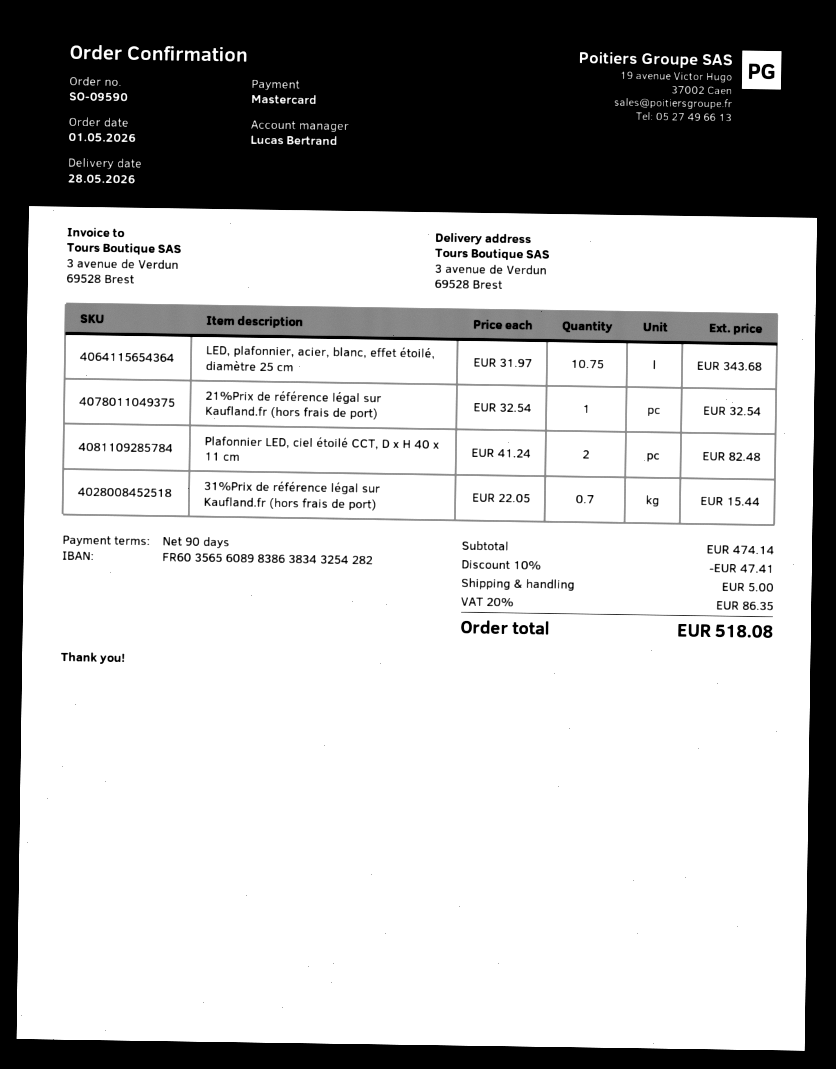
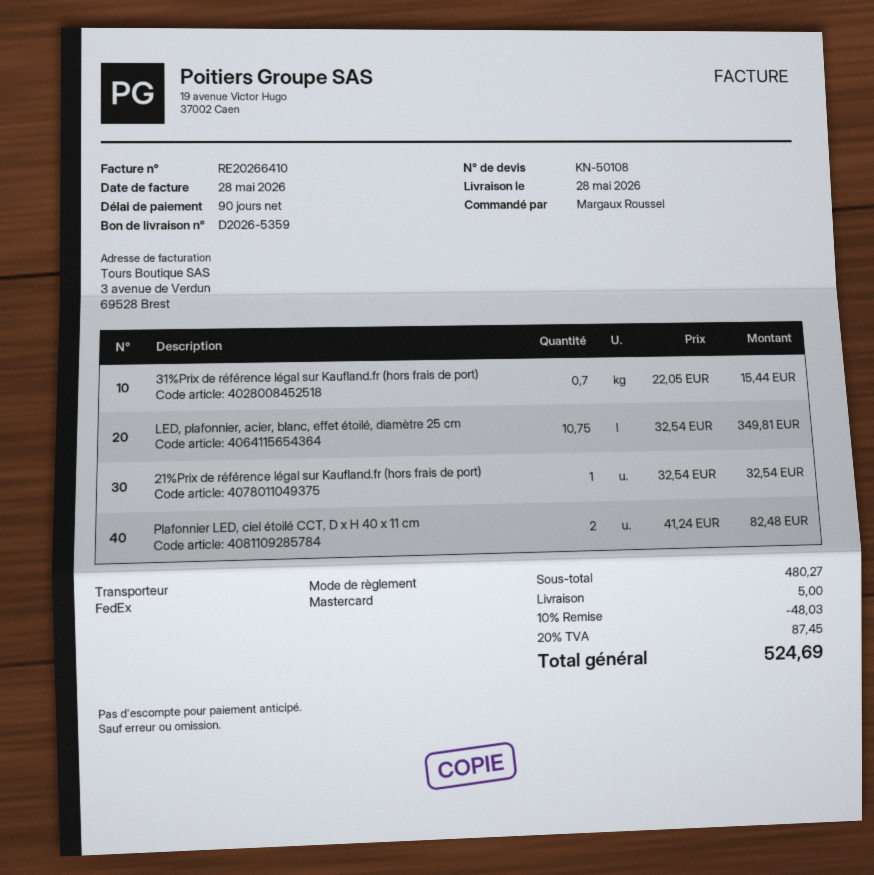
LED, plafonnier, acier, blanc, effet étoilé, diamètre 25 cm: 10.75 x 31.97 = 343.68 -> 10.75 x 32.54 = 349.81
subtotal: 474.14 -> 480.27
discount: 10% = 47.41 -> 10% = 48.03
tax: 20% = 86.35 -> 20% = 87.45
total: 518.08 -> 524.69

